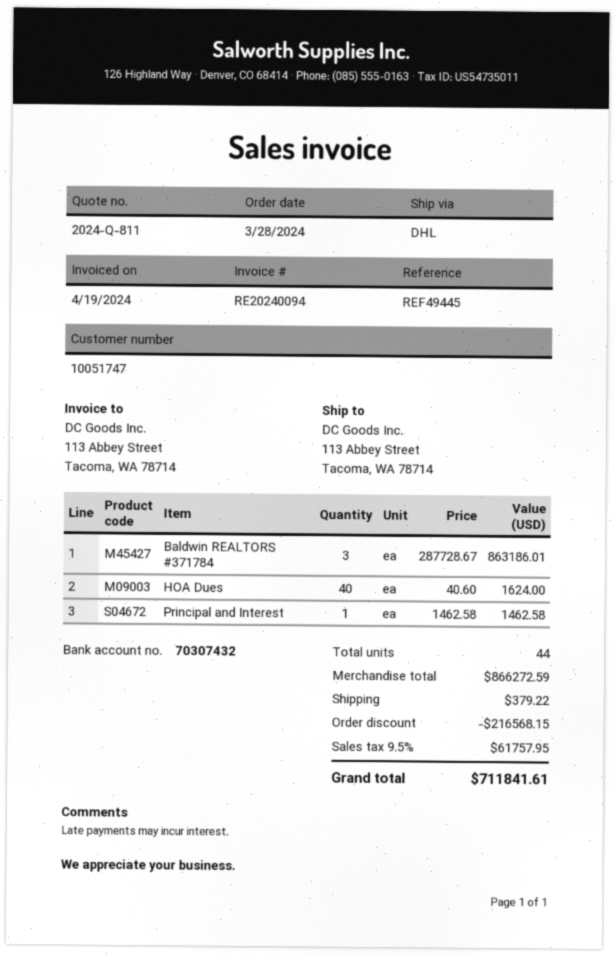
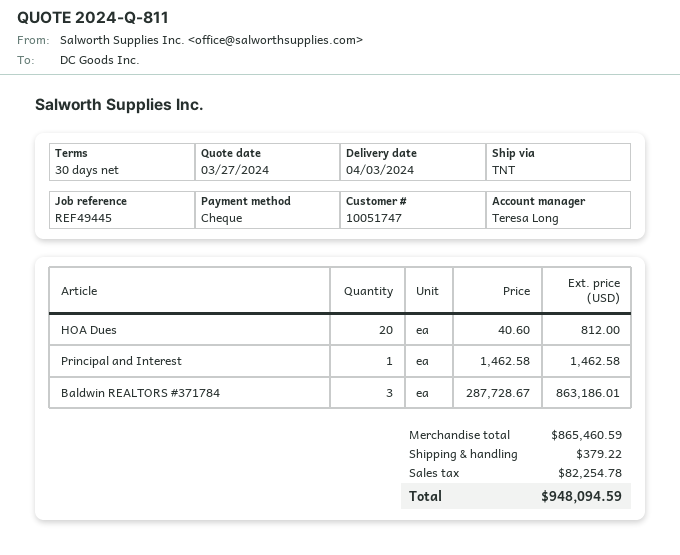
shipping method: DHL -> TNT
HOA Dues: 40 x 40.60 = 1624.00 -> 20 x 40.60 = 812.00
subtotal: 866272.59 -> 865460.59
discount: 216568.15 -> none
tax: 61757.95 -> 82254.78
total: 711841.61 -> 948094.59

